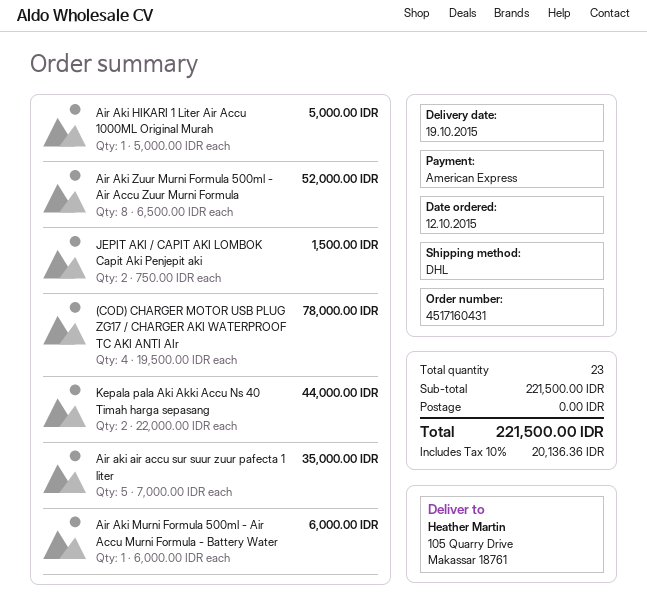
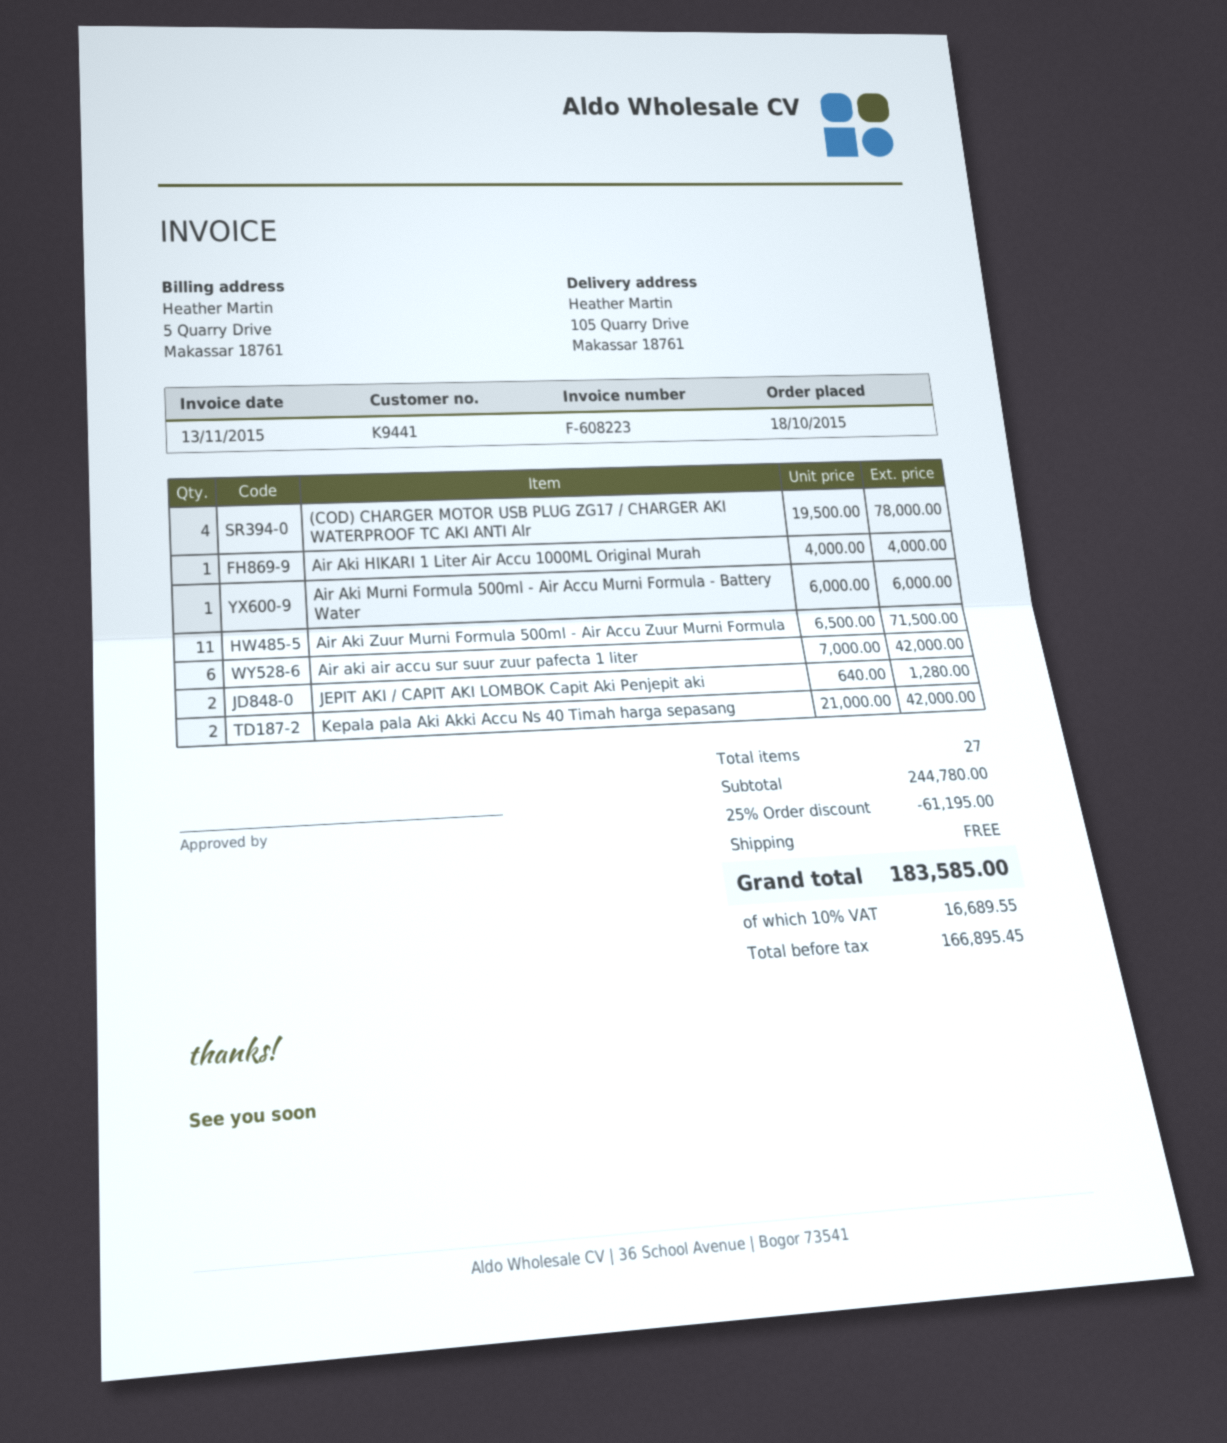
order date: 2015-10-12 -> 2015-10-18
Air Aki HIKARI 1 Liter Air Accu 1000ML Original Murah: 1 x 5000.00 = 5000.00 -> 1 x 4000.00 = 4000.00
Air Aki Zuur Murni Formula 500ml - Air Accu Zuur Murni Formula: 8 x 6500.00 = 52000.00 -> 11 x 6500.00 = 71500.00
JEPIT AKI / CAPIT AKI LOMBOK Capit Aki Penjepit aki: 2 x 750.00 = 1500.00 -> 2 x 640.00 = 1280.00
Kepala pala Aki Akki Accu Ns 40 Timah harga sepasang: 2 x 22000.00 = 44000.00 -> 2 x 21000.00 = 42000.00
Air aki air accu sur suur zuur pafecta 1 liter: 5 x 7000.00 = 35000.00 -> 6 x 7000.00 = 42000.00
total quantity: 23 -> 27
subtotal: 221500.00 -> 244780.00
discount: none -> 25% = 61195.00
tax: 10% = 20136.36 -> 10% = 16689.55
total: 221500.00 -> 183585.00

